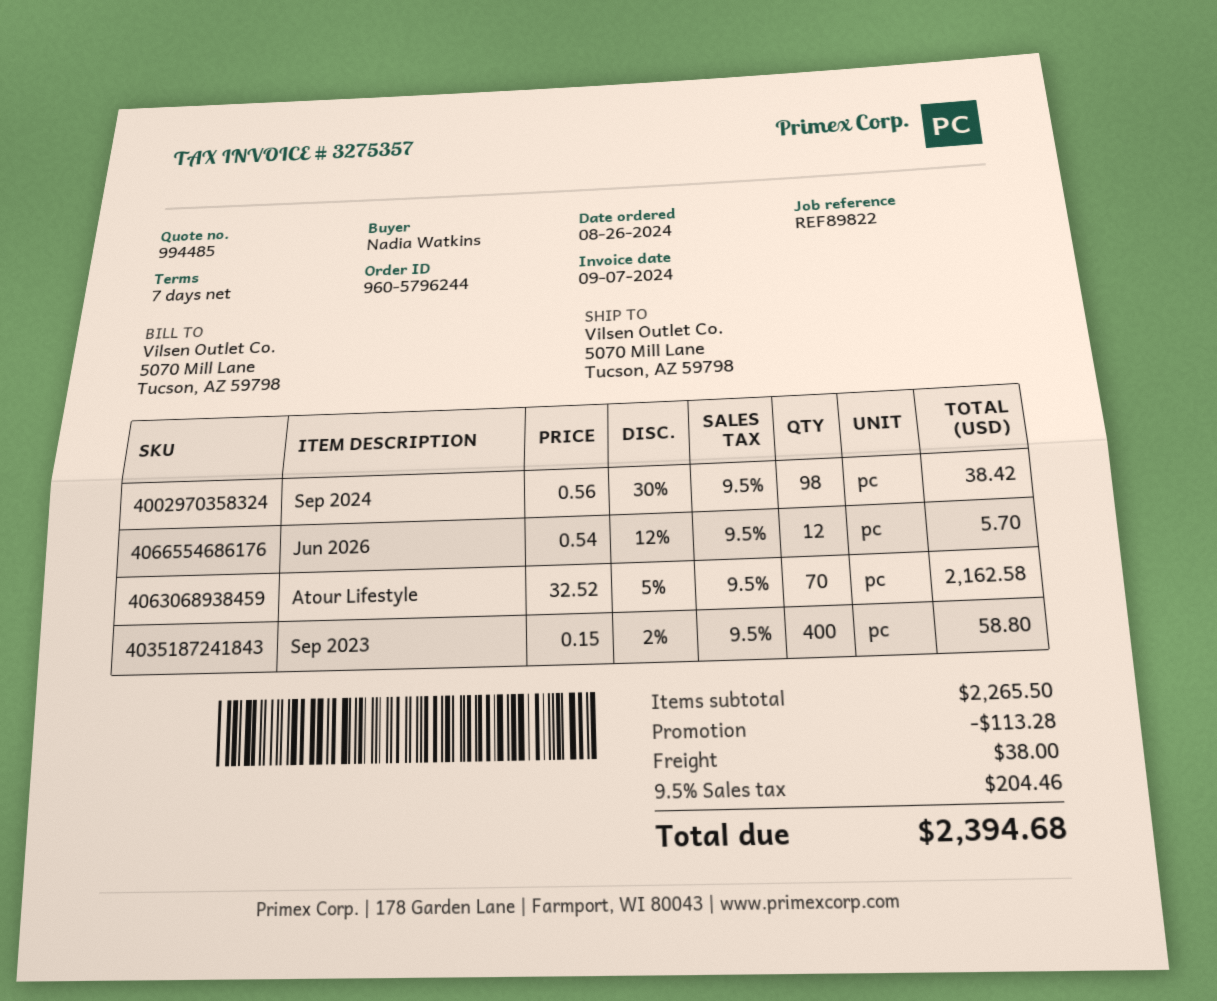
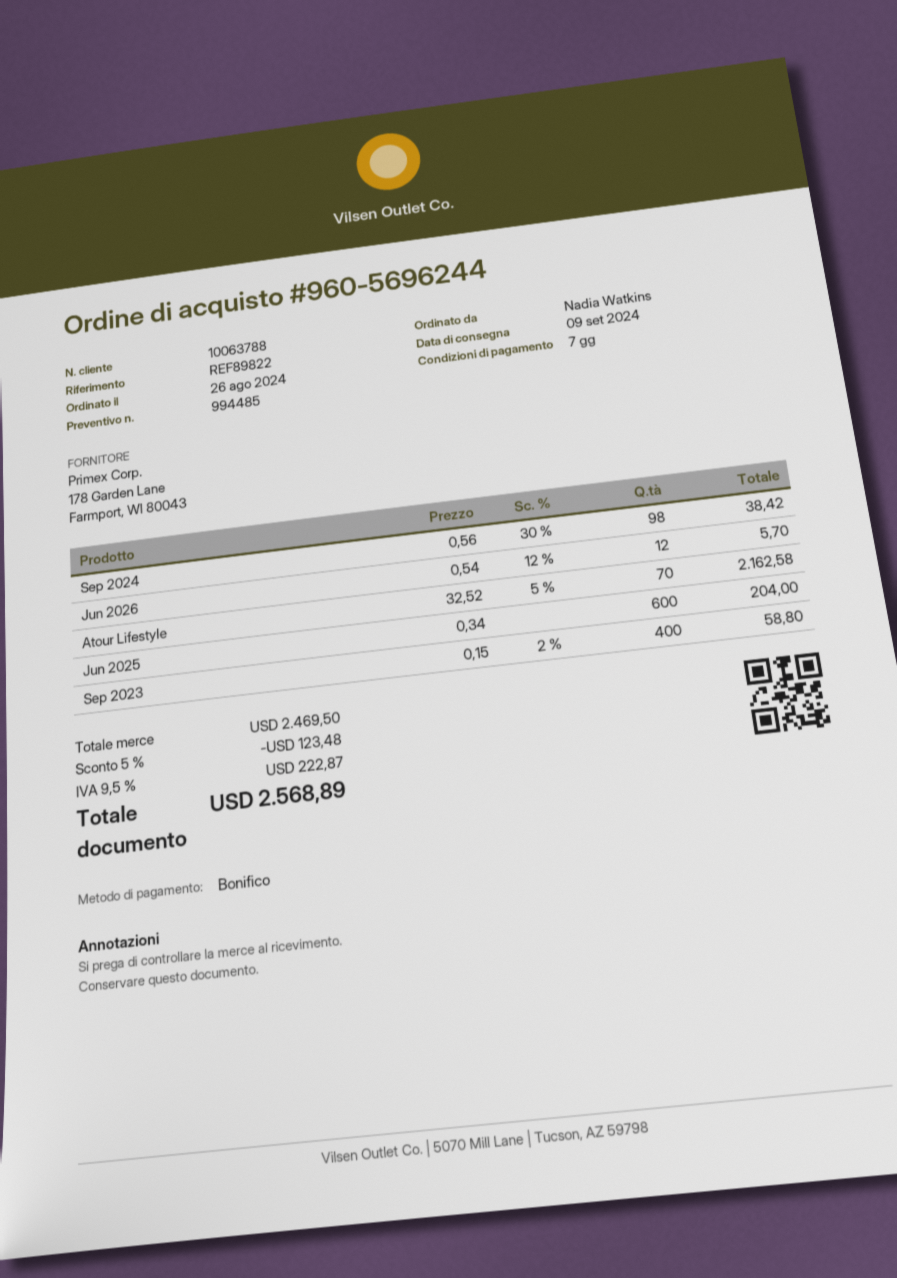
order number: 960-5796244 -> 960-5696244
Jun 2025: none -> 600 x 0.34 = 204.00
subtotal: 2265.50 -> 2469.50
discount: 113.28 -> 123.48
shipping: 38.00 -> none
tax: 9.5% = 204.46 -> 9.5% = 222.87
total: 2394.68 -> 2568.89

